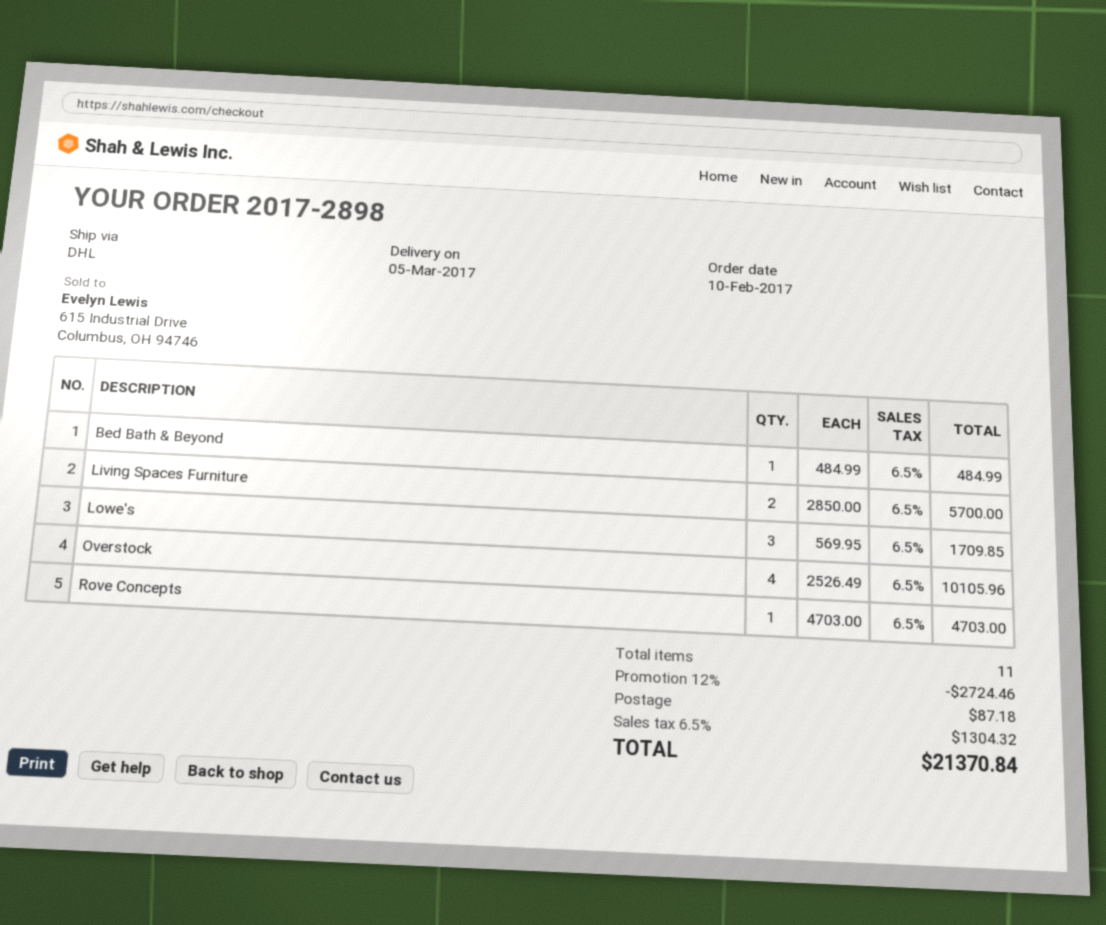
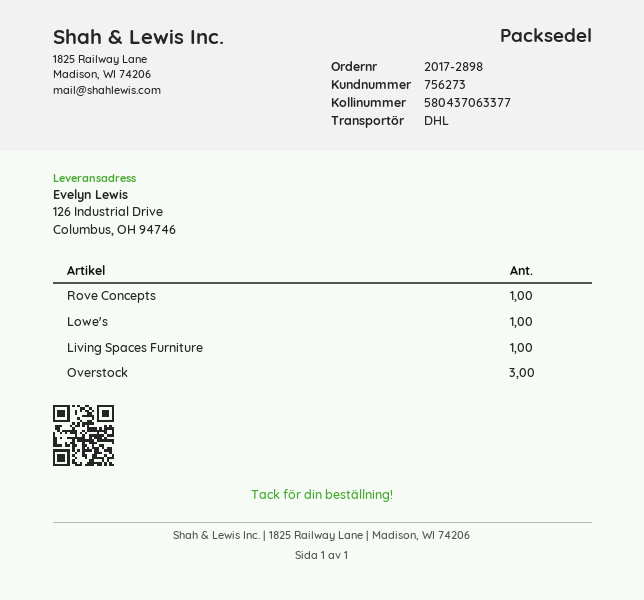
Bed Bath & Beyond: 1 -> none
Living Spaces Furniture: 2 -> 1
Lowe's: 3 -> 1
Overstock: 4 -> 3

